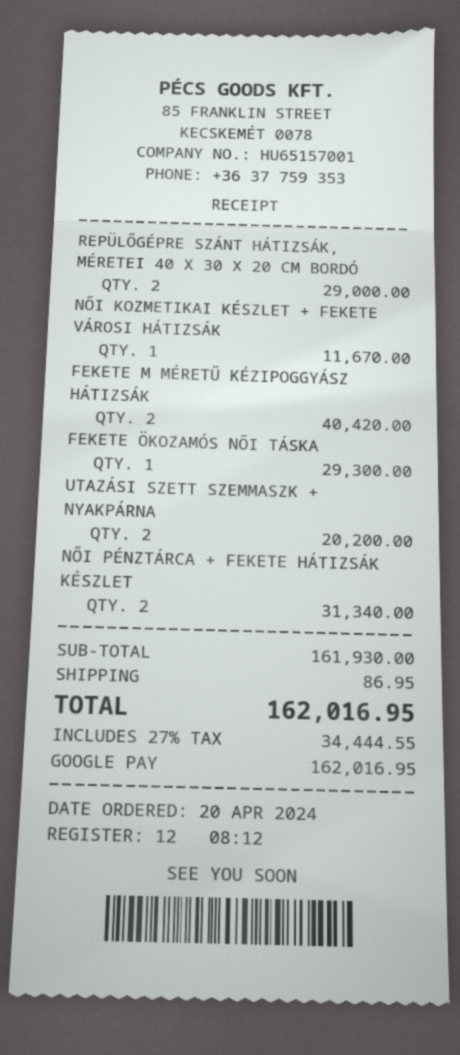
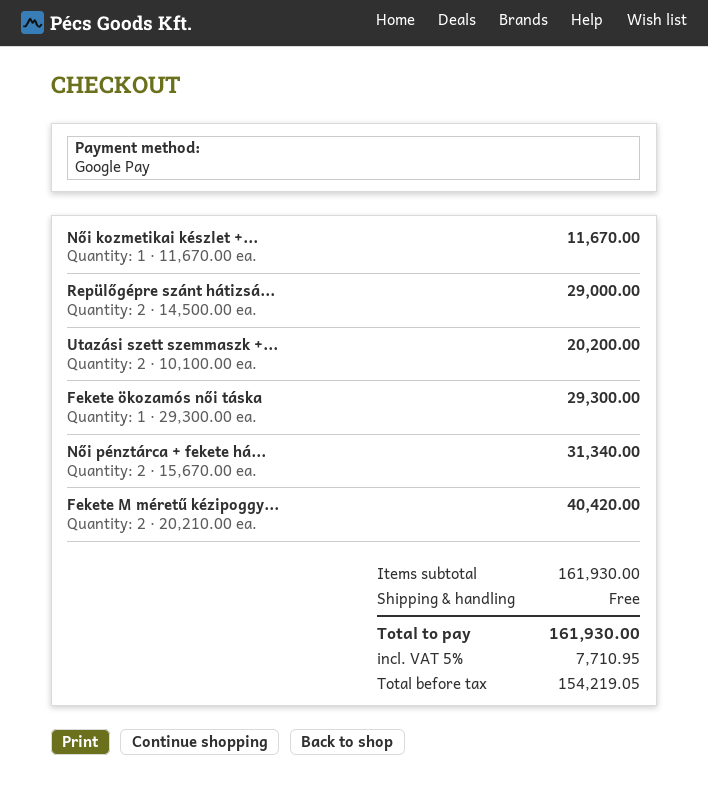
shipping: 86.95 -> 0.00
tax: 27% = 34444.55 -> 5% = 7710.95
total: 162016.95 -> 161930.00

